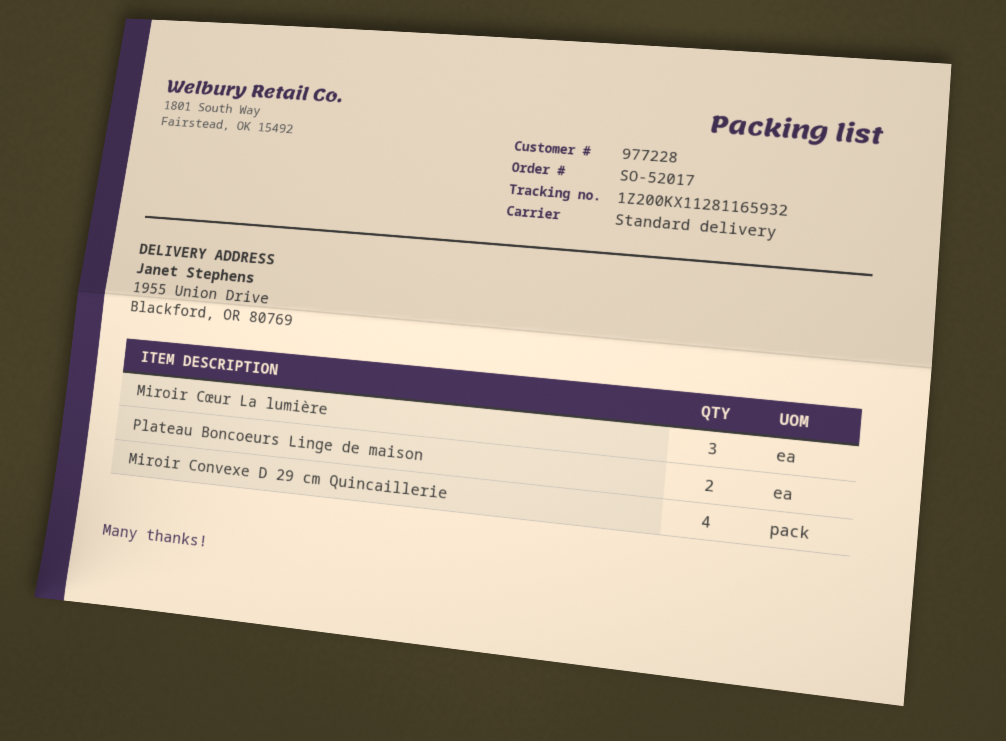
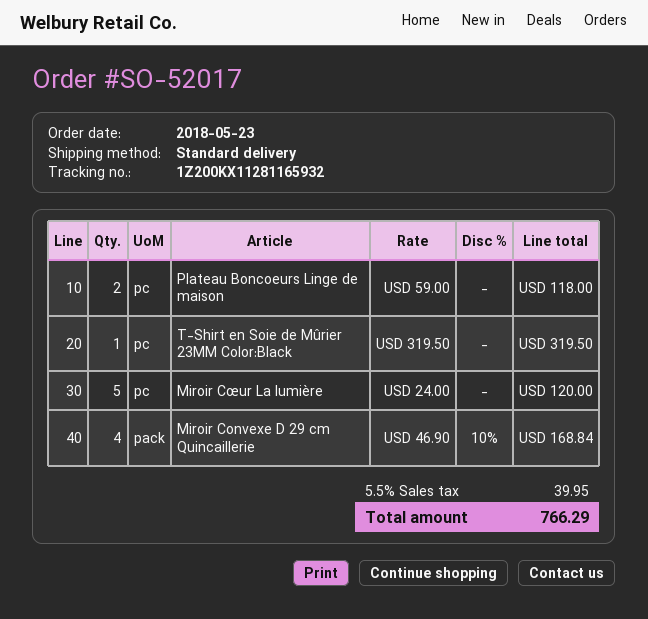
Miroir Cœur La lumière: 3 -> 5
T-Shirt en Soie de Mûrier 23MM Color:Black: none -> 1

